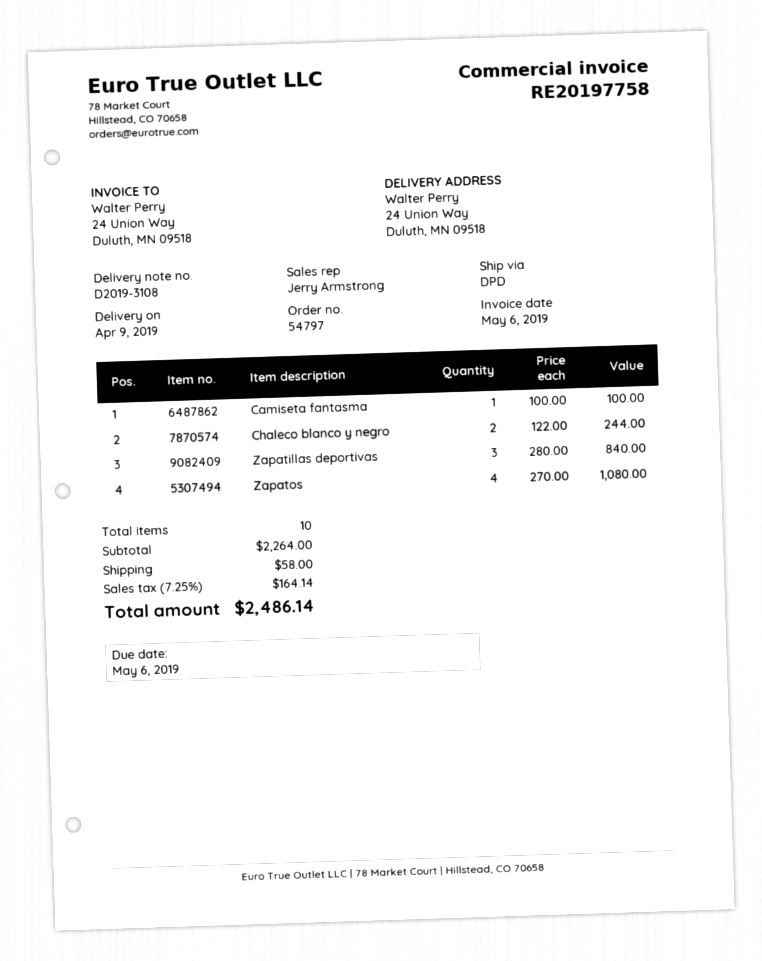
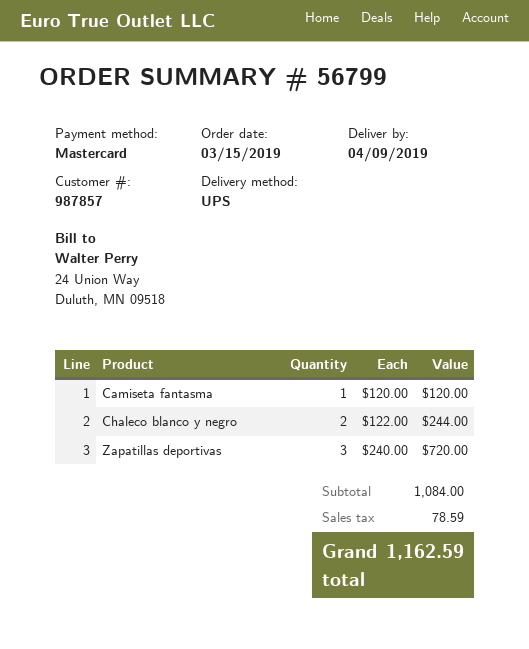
order number: 54797 -> 56799
shipping method: DPD -> UPS
Camiseta fantasma: 1 x 100.00 = 100.00 -> 1 x 120.00 = 120.00
Zapatillas deportivas: 3 x 280.00 = 840.00 -> 3 x 240.00 = 720.00
Zapatos: 4 x 270.00 = 1080.00 -> none
subtotal: 2264.00 -> 1084.00
shipping: 58.00 -> none
tax: 164.14 -> 78.59
total: 2486.14 -> 1162.59

